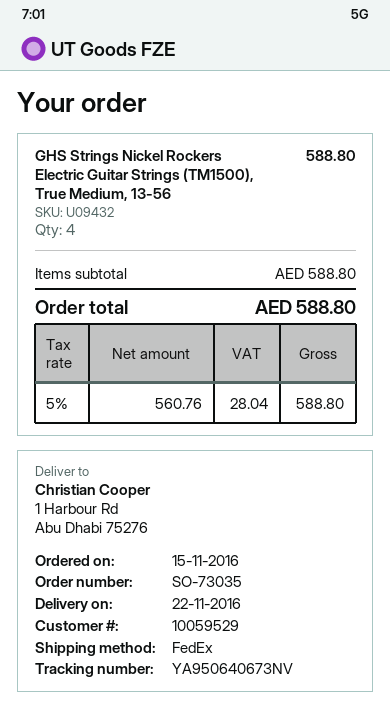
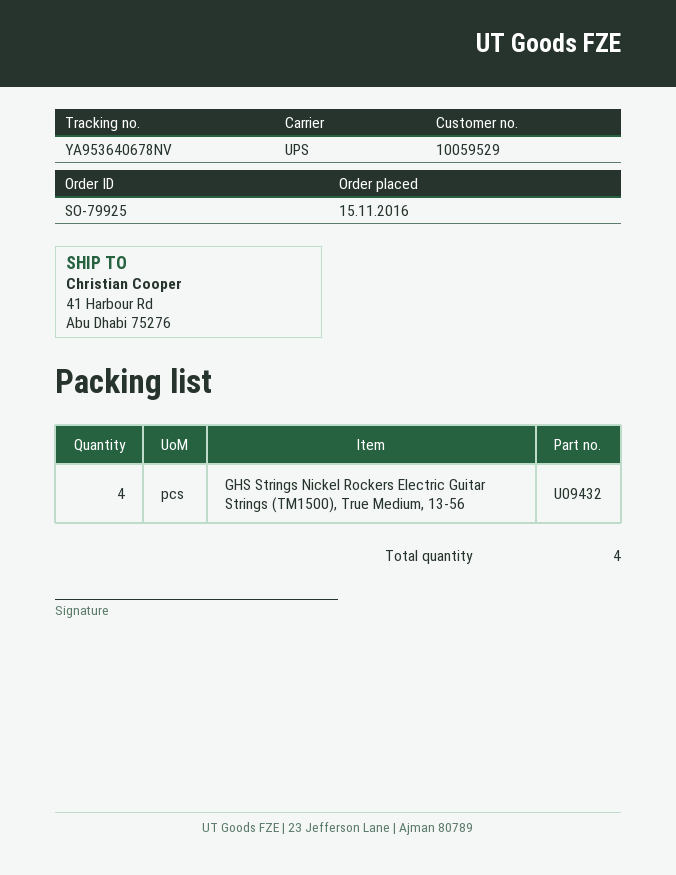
order number: SO-73035 -> SO-79925
shipping method: FedEx -> UPS
tracking number: YA950640673NV -> YA953640678NV
ship to: 1 Harbour Rd, Abu Dhabi 75276 -> 41 Harbour Rd, Abu Dhabi 75276

